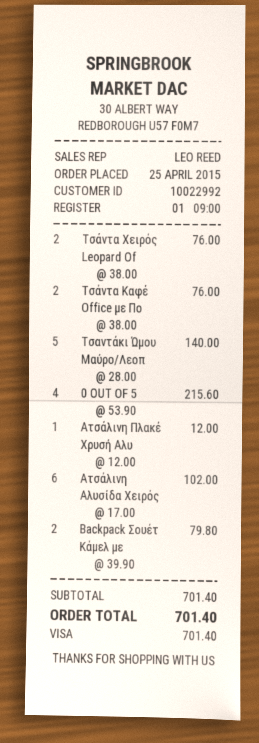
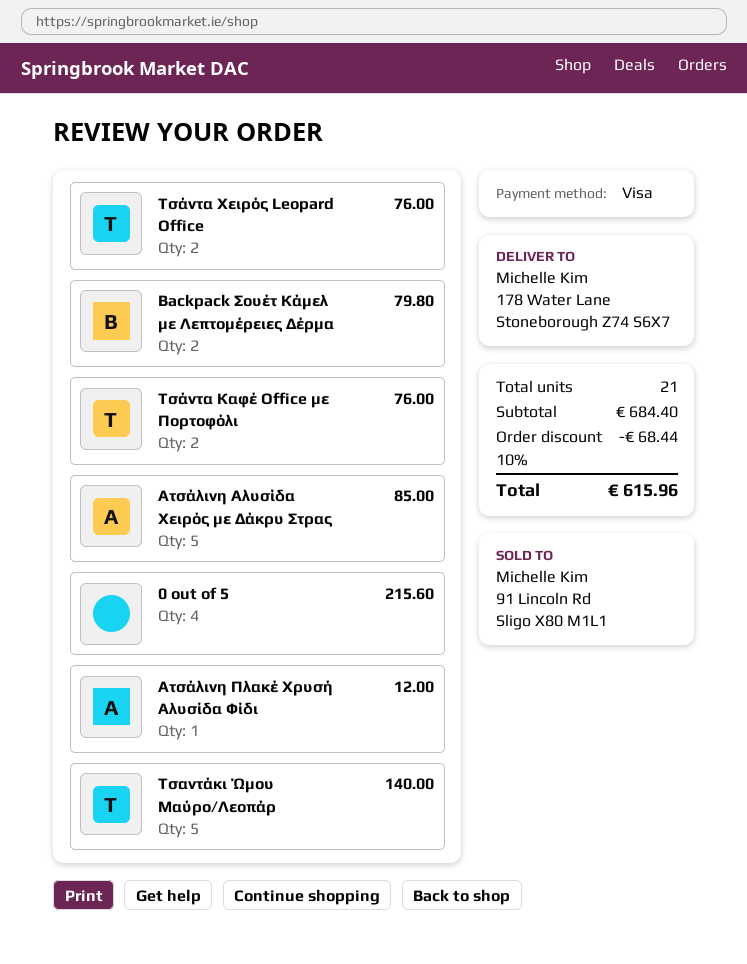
Ατσάλινη Αλυσίδα Χειρός: 6 for 102.00 -> 5 for 85.00
subtotal: 701.40 -> 684.40
discount: none -> 10% = 68.44
total: 701.40 -> 615.96

